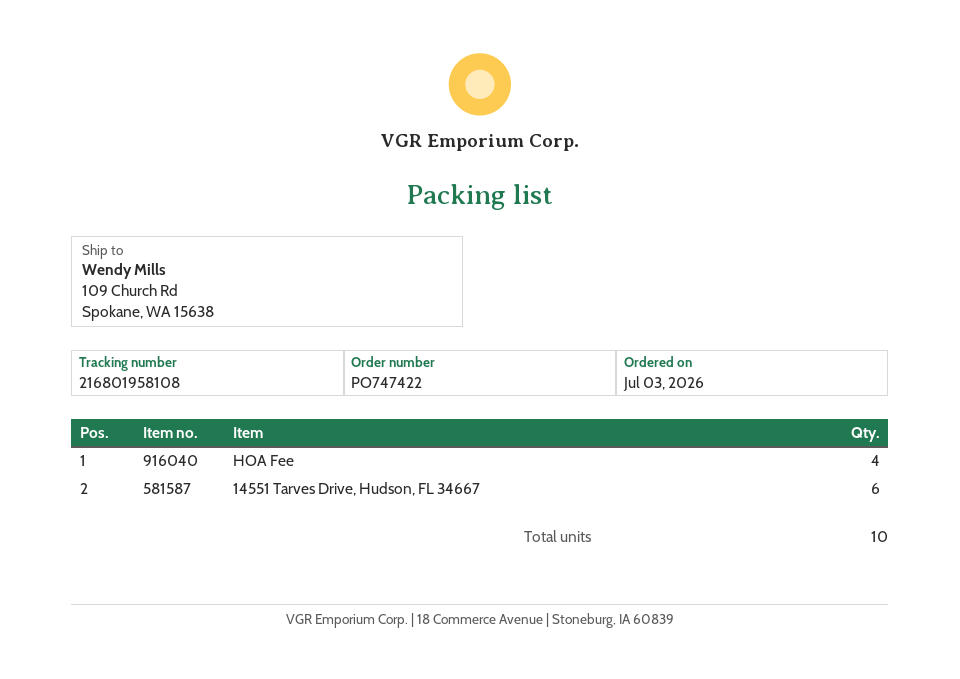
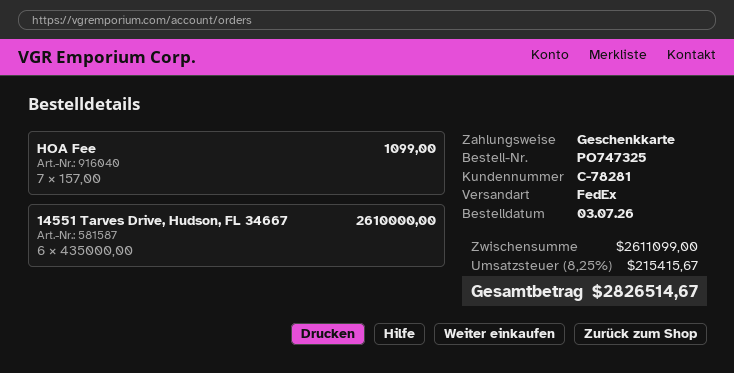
order number: PO747422 -> PO747325
HOA Fee: 4 -> 7

